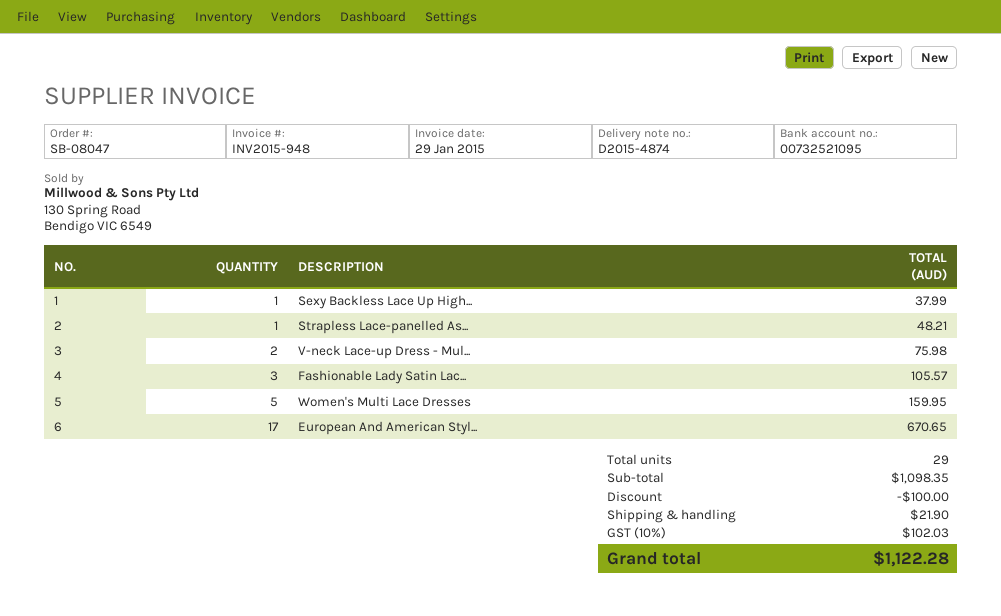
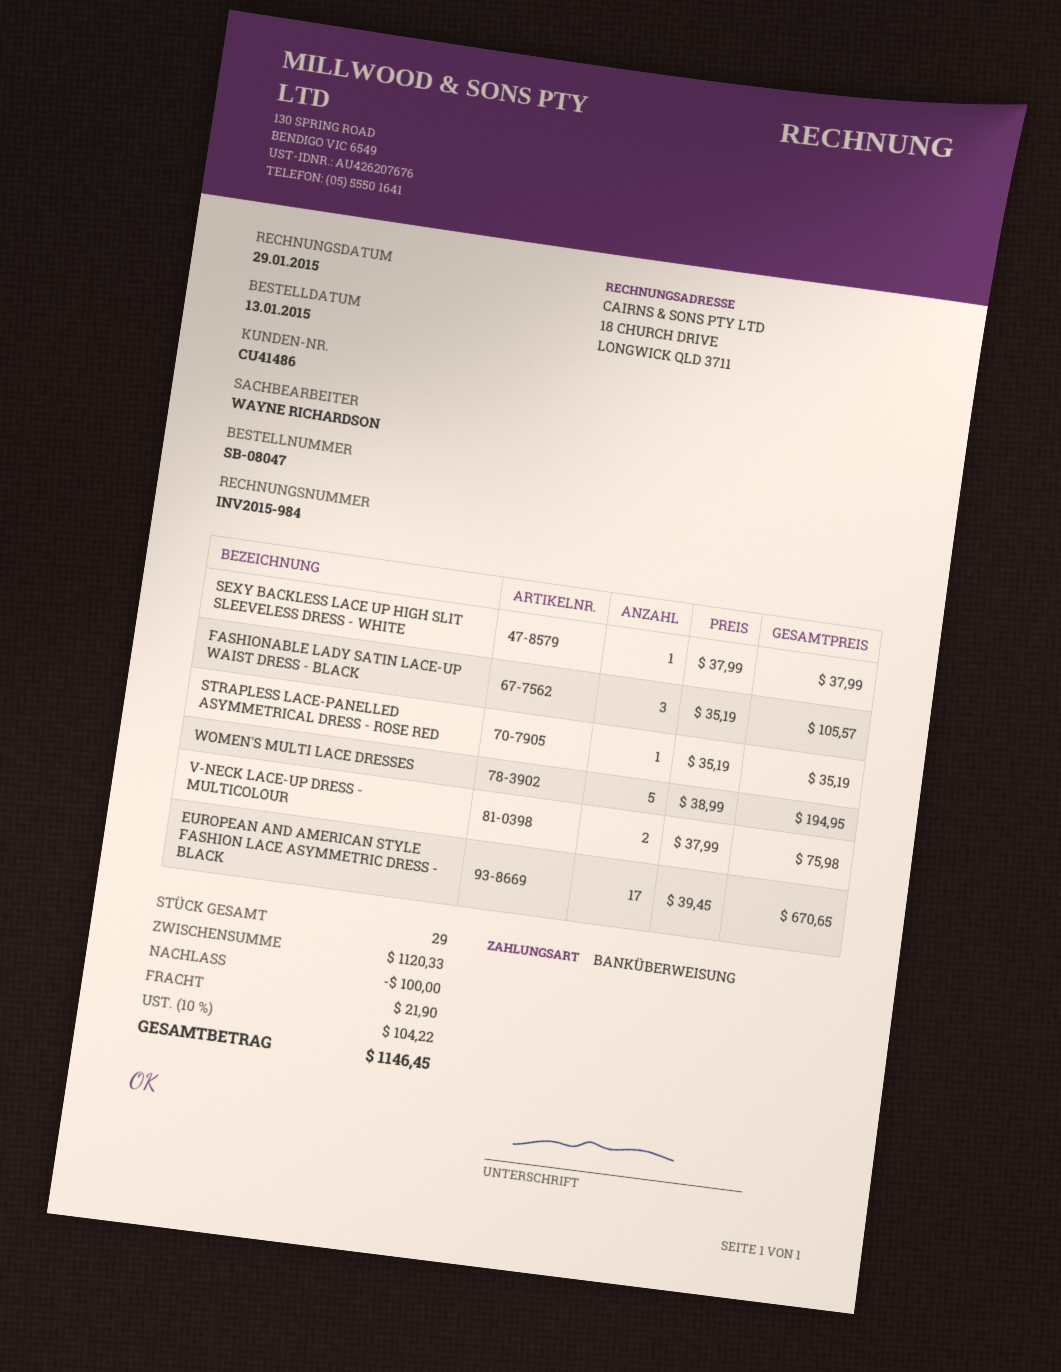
invoice number: INV2015-948 -> INV2015-984
Strapless Lace-panelled As...: 1 for 48.21 -> 1 for 35.19
Women's Multi Lace Dresses: 5 for 159.95 -> 5 for 194.95
subtotal: 1098.35 -> 1120.33
tax: 10% = 102.03 -> 10% = 104.22
total: 1122.28 -> 1146.45

